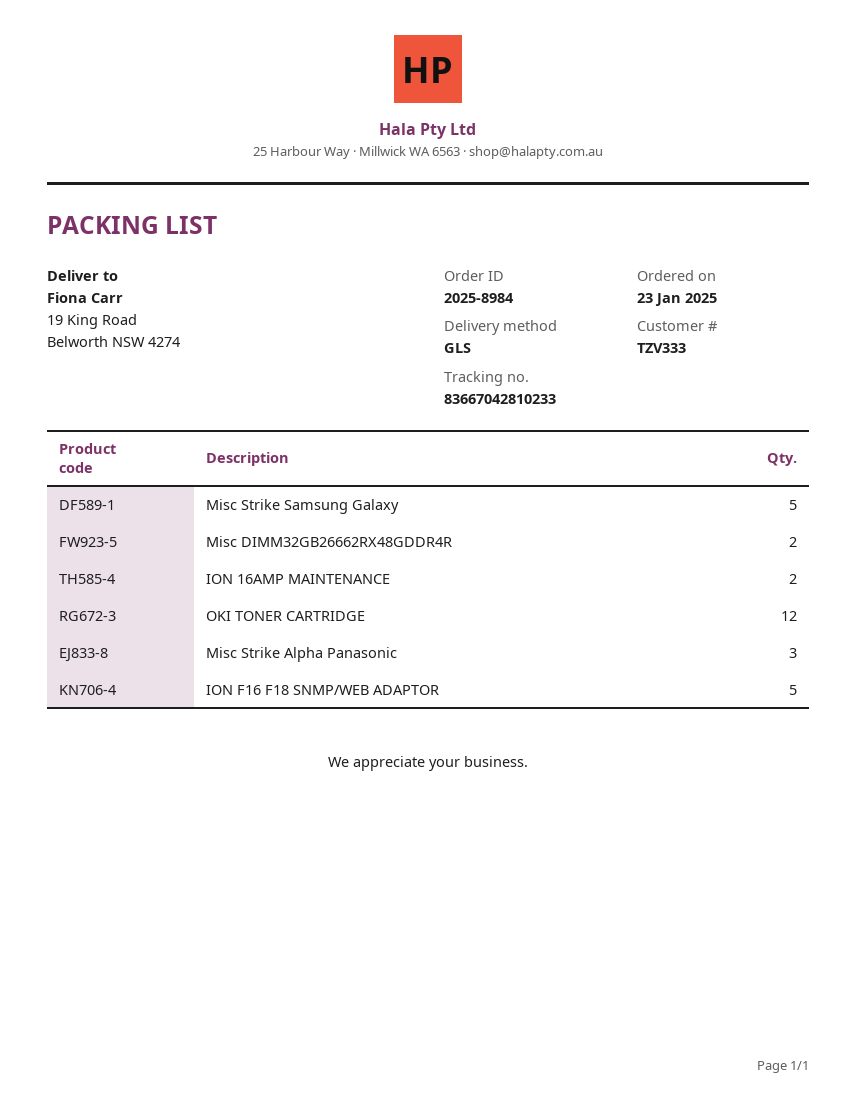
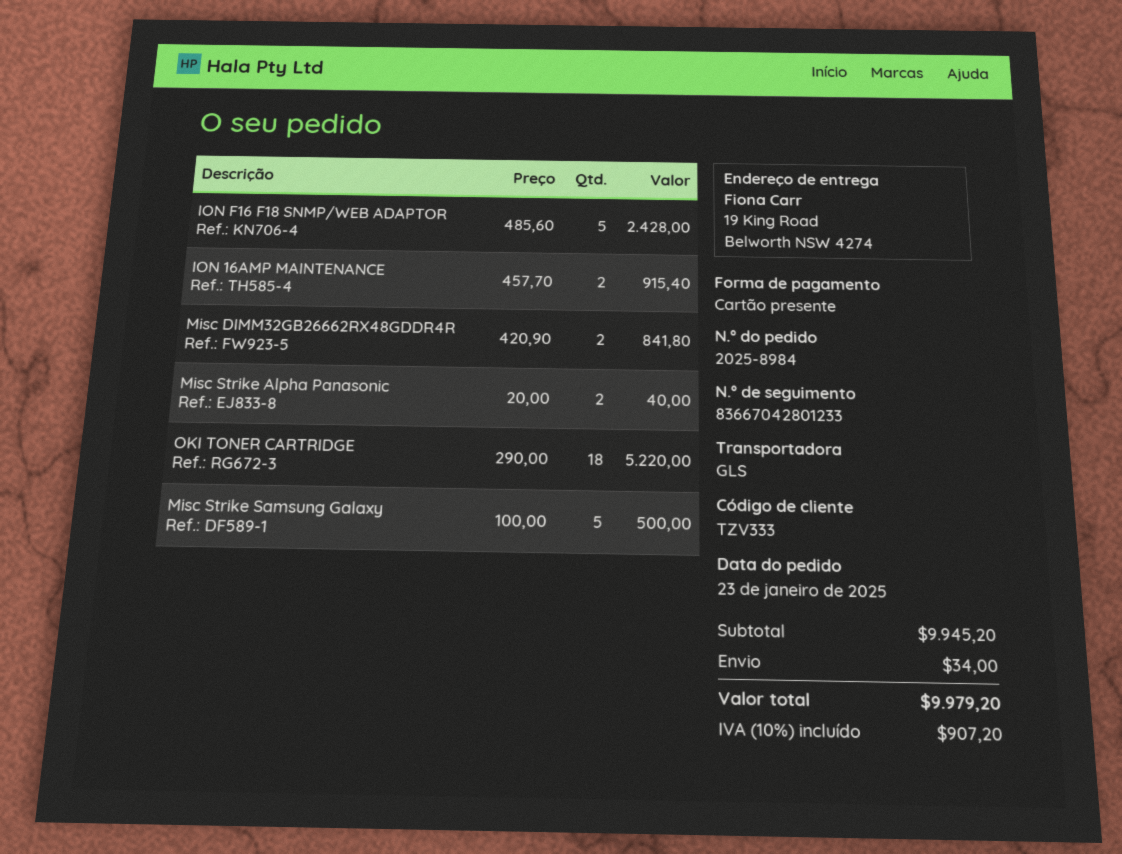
tracking number: 83667042810233 -> 83667042801233
OKI TONER CARTRIDGE: 12 -> 18
Misc Strike Alpha Panasonic: 3 -> 2

